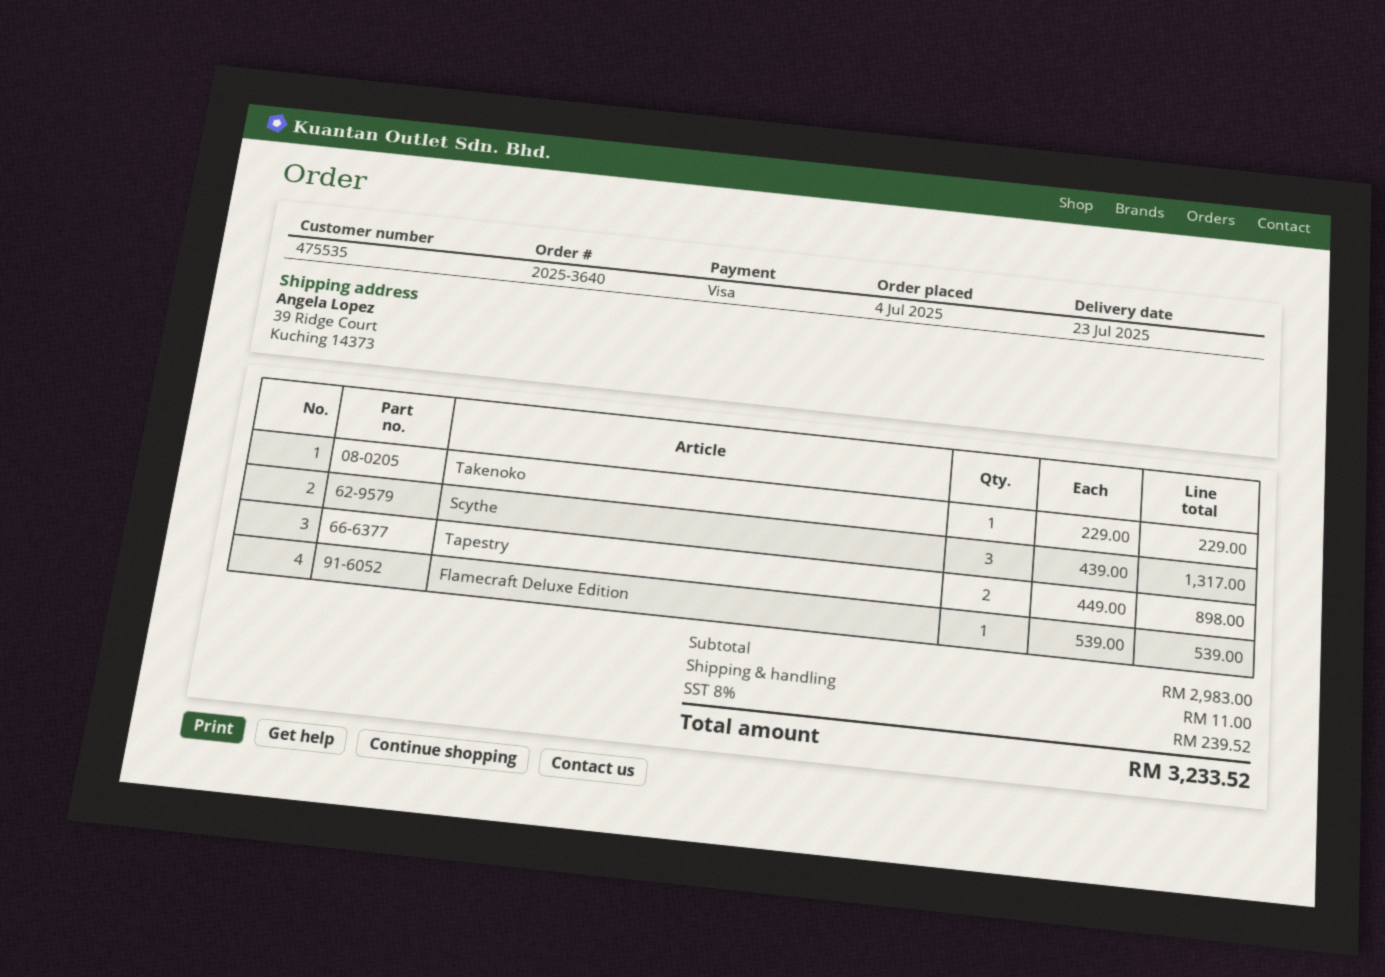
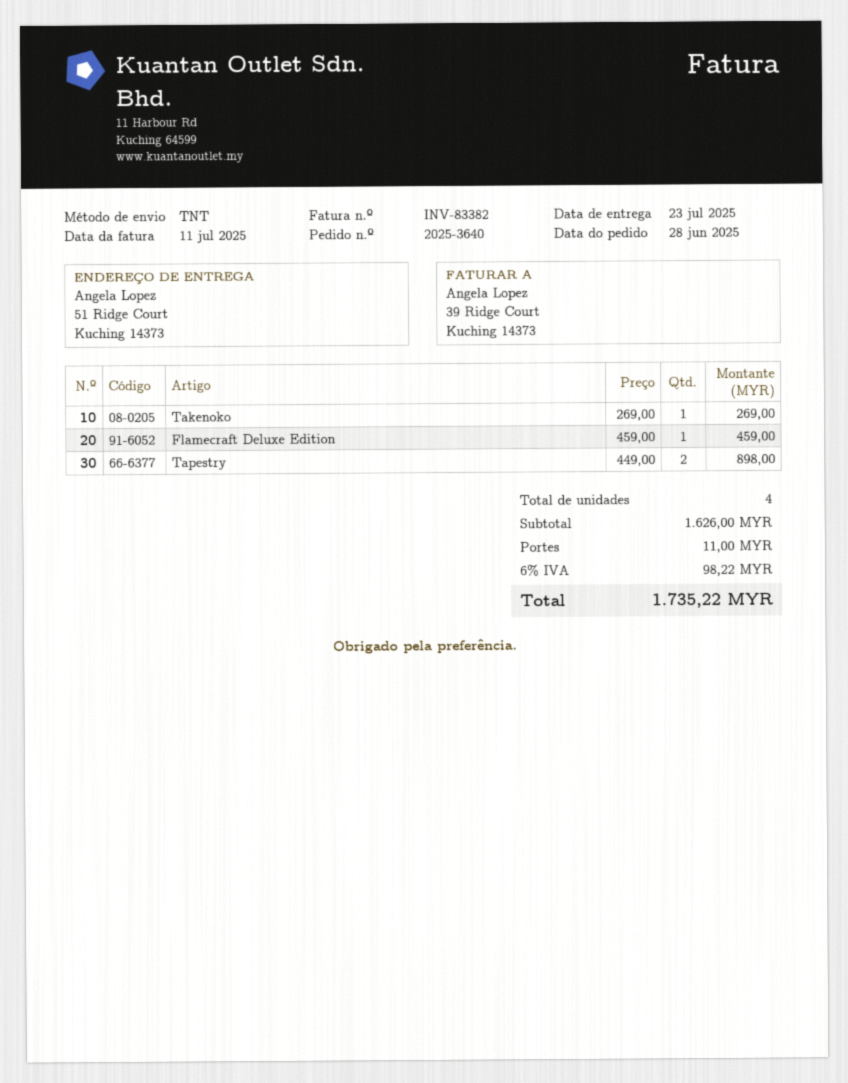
order date: 2025-07-04 -> 2025-06-28
ship to: 39 Ridge Court, Kuching 14373 -> 51 Ridge Court, Kuching 14373
Takenoko: 1 x 229.00 = 229.00 -> 1 x 269.00 = 269.00
Scythe: 3 x 439.00 = 1317.00 -> none
Flamecraft Deluxe Edition: 1 x 539.00 = 539.00 -> 1 x 459.00 = 459.00
subtotal: 2983.00 -> 1626.00
tax: 8% = 239.52 -> 6% = 98.22
total: 3233.52 -> 1735.22

